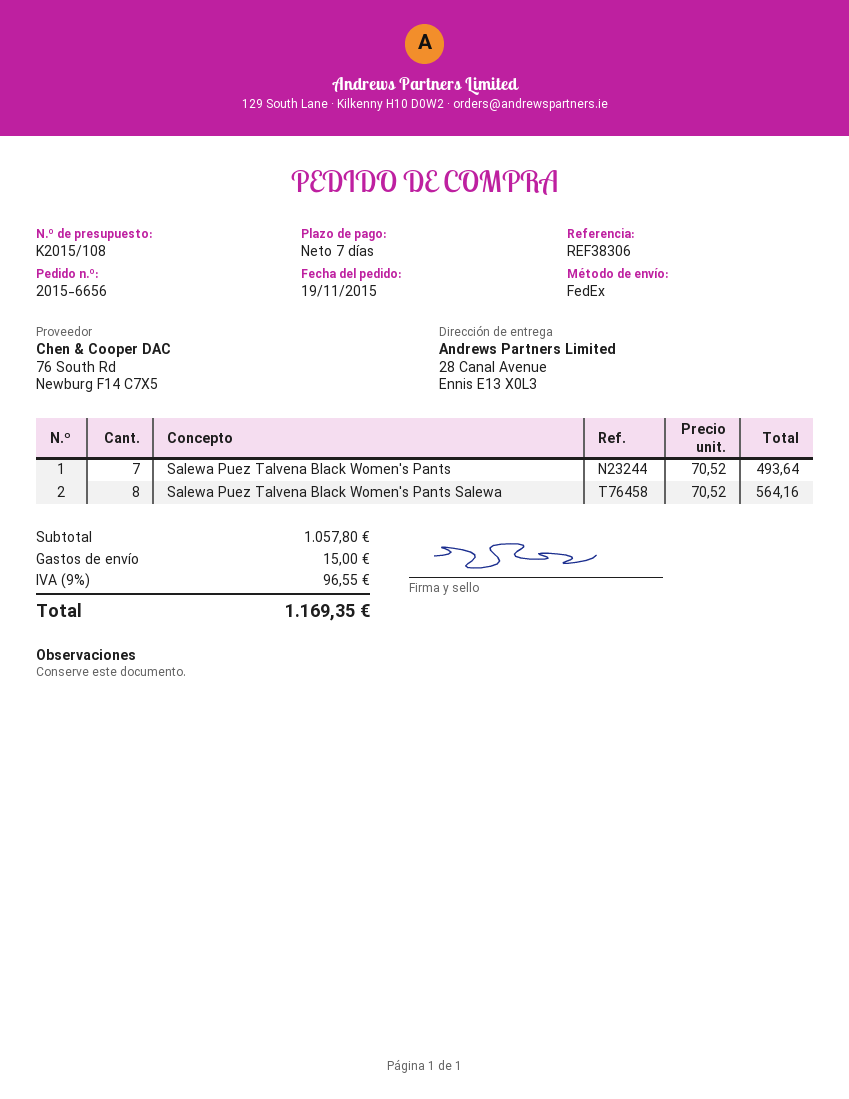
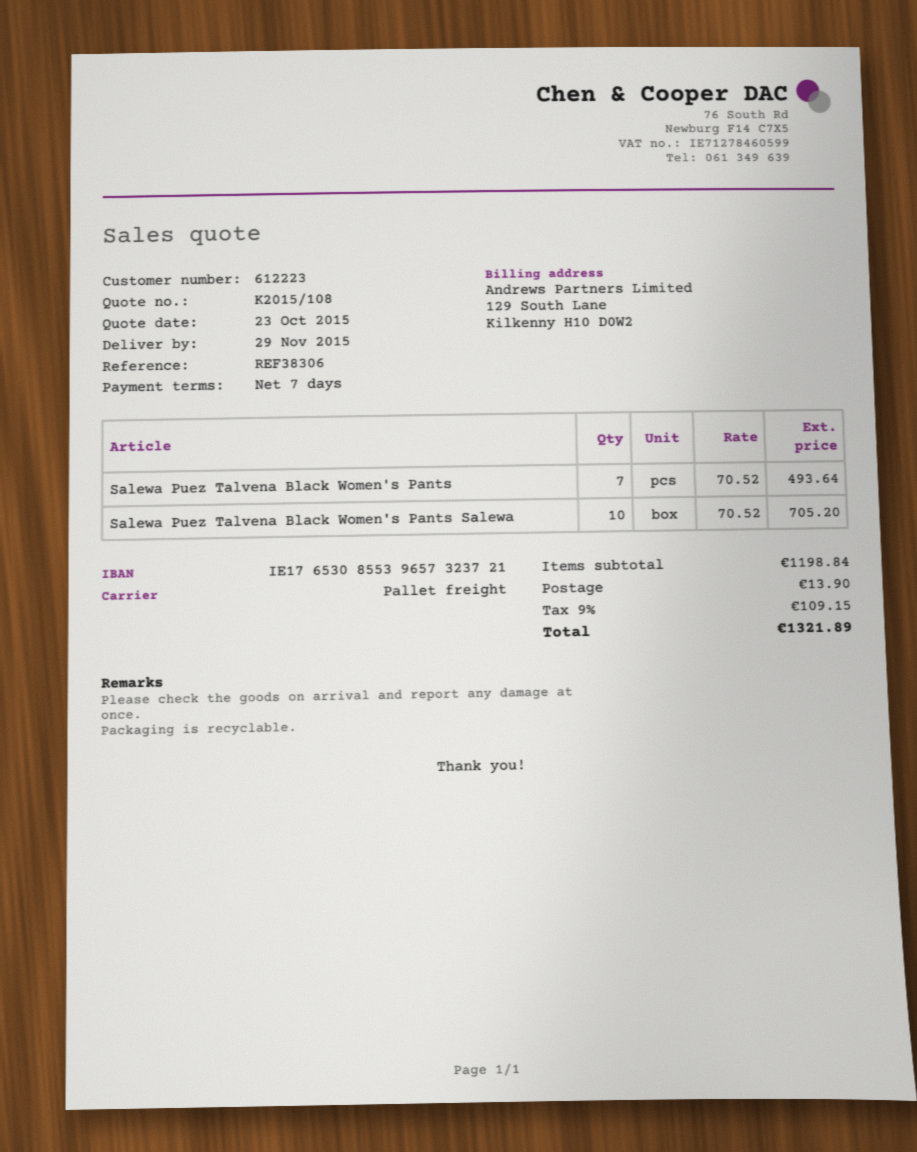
shipping method: FedEx -> pallet freight
Salewa Puez Talvena Black Women's Pants Salewa: 8 x 70.52 = 564.16 -> 10 x 70.52 = 705.20
subtotal: 1057.80 -> 1198.84
shipping: 15.00 -> 13.90
tax: 9% = 96.55 -> 9% = 109.15
total: 1169.35 -> 1321.89

